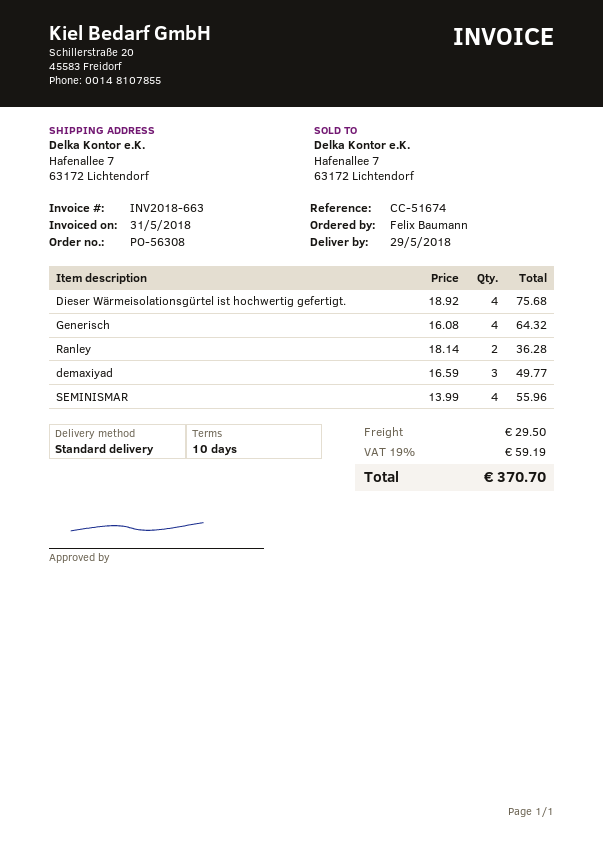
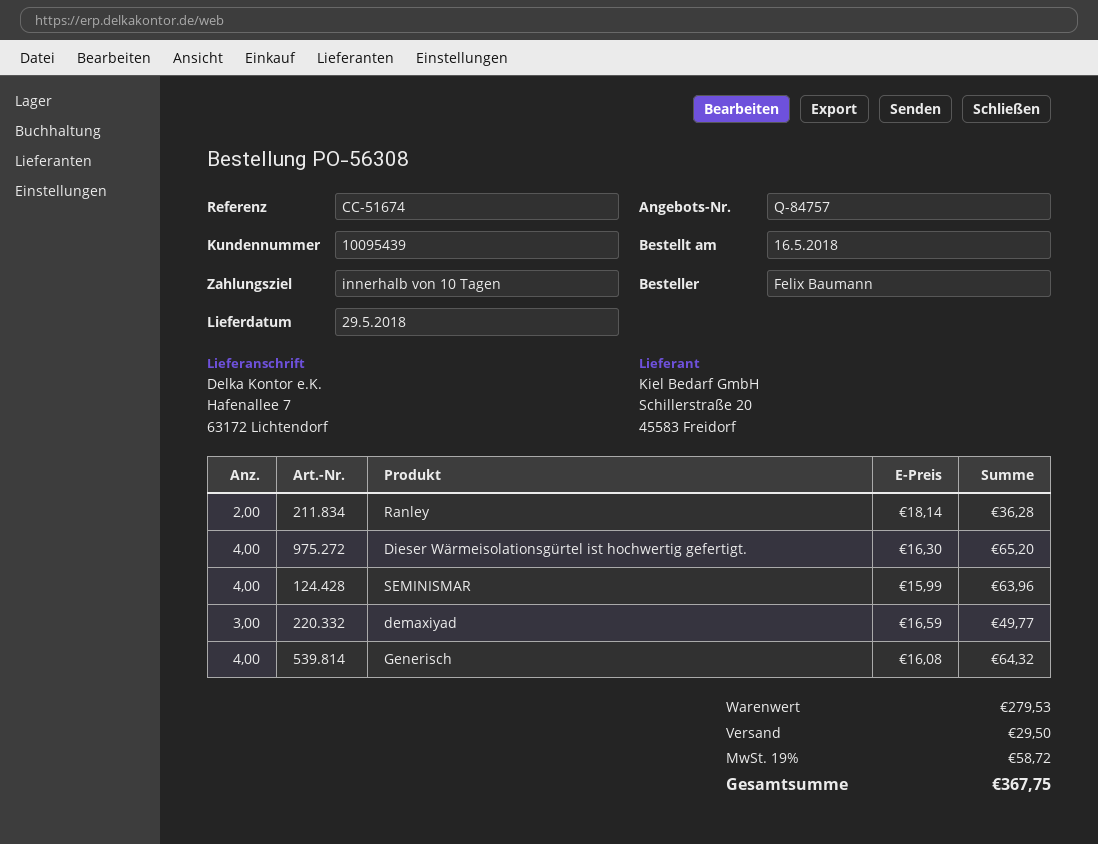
Dieser Wärmeisolationsgürtel ist hochwertig gefertigt.: 4 x 18.92 = 75.68 -> 4 x 16.30 = 65.20
SEMINISMAR: 4 x 13.99 = 55.96 -> 4 x 15.99 = 63.96
tax: 19% = 59.19 -> 19% = 58.72
total: 370.70 -> 367.75

